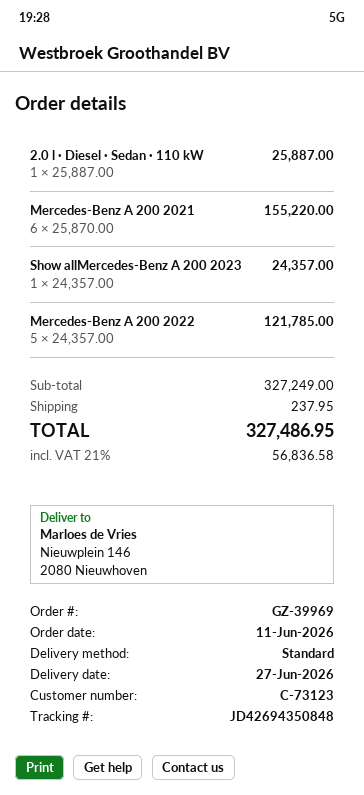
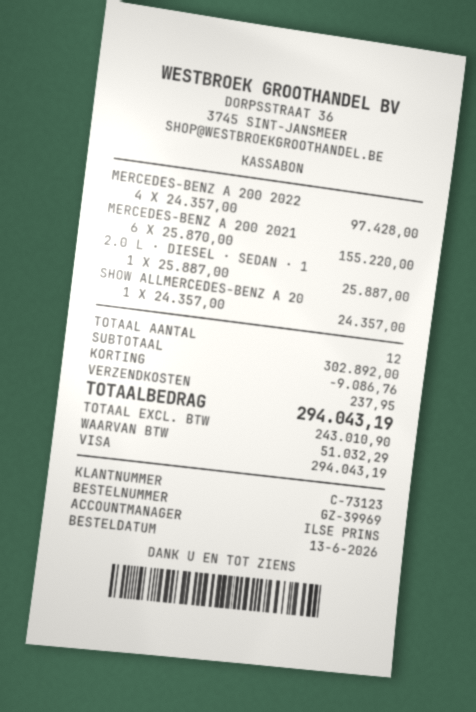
order date: 2026-06-11 -> 2026-06-13
Mercedes-Benz A 200 2022: 5 x 24357.00 = 121785.00 -> 4 x 24357.00 = 97428.00
subtotal: 327249.00 -> 302892.00
discount: none -> 9086.76
tax: 56836.58 -> 51032.29
total: 327486.95 -> 294043.19

